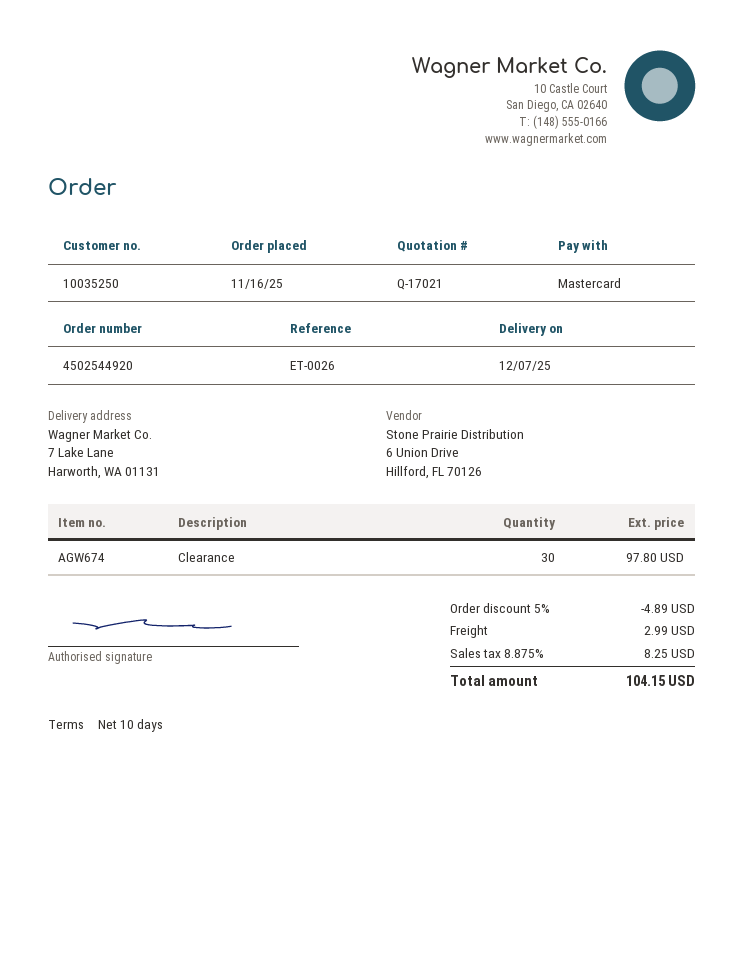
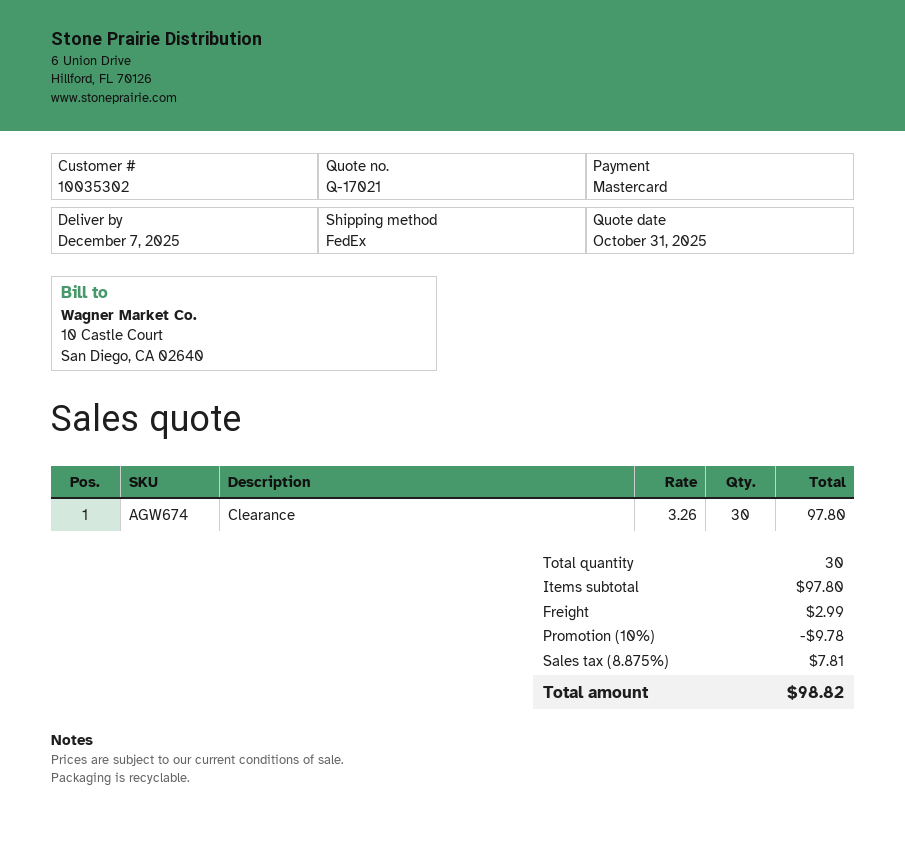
customer number: 10035250 -> 10035302
discount: 5% = 4.89 -> 10% = 9.78
tax: 8.875% = 8.25 -> 8.875% = 7.81
total: 104.15 -> 98.82

